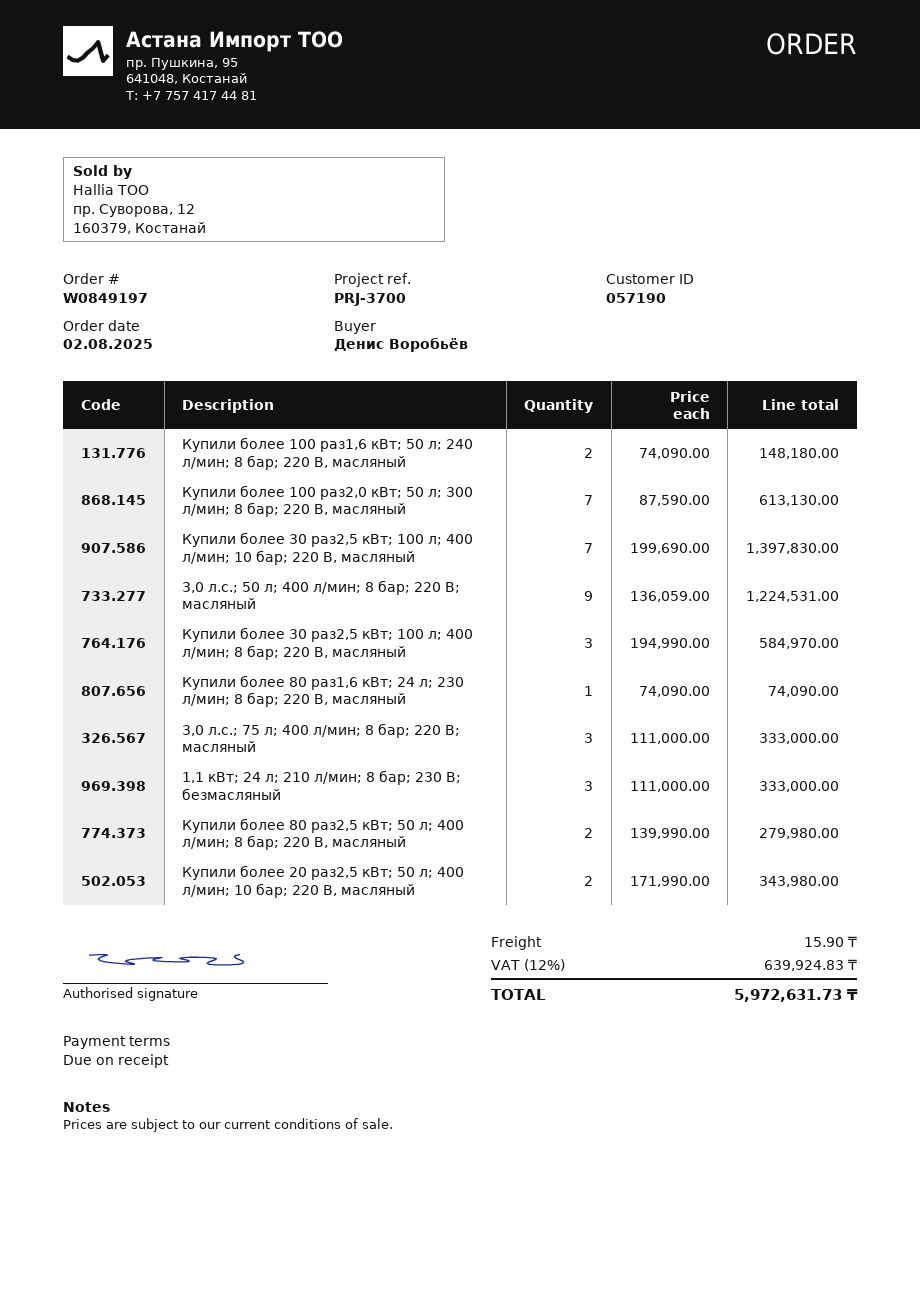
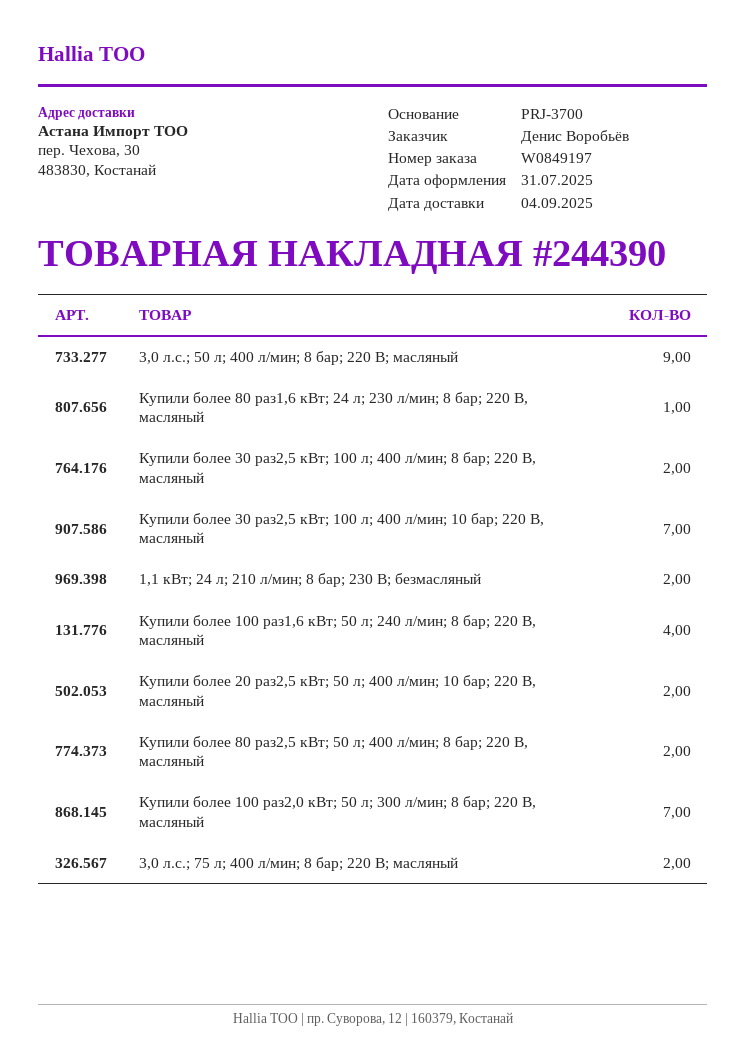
order date: 2025-08-02 -> 2025-07-31
Купили более 100 раз1,6 кВт; 50 л; 240 л/мин; 8 бар; 220 В, масляный: 2 -> 4
Купили более 30 раз2,5 кВт; 100 л; 400 л/мин; 8 бар; 220 В, масляный: 3 -> 2
3,0 л.с.; 75 л; 400 л/мин; 8 бар; 220 В; масляный: 3 -> 2
1,1 кВт; 24 л; 210 л/мин; 8 бар; 230 В; безмасляный: 3 -> 2

